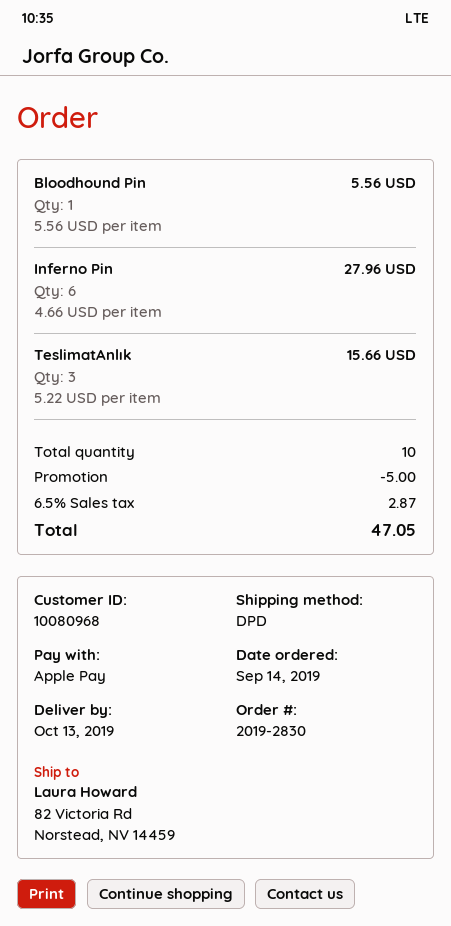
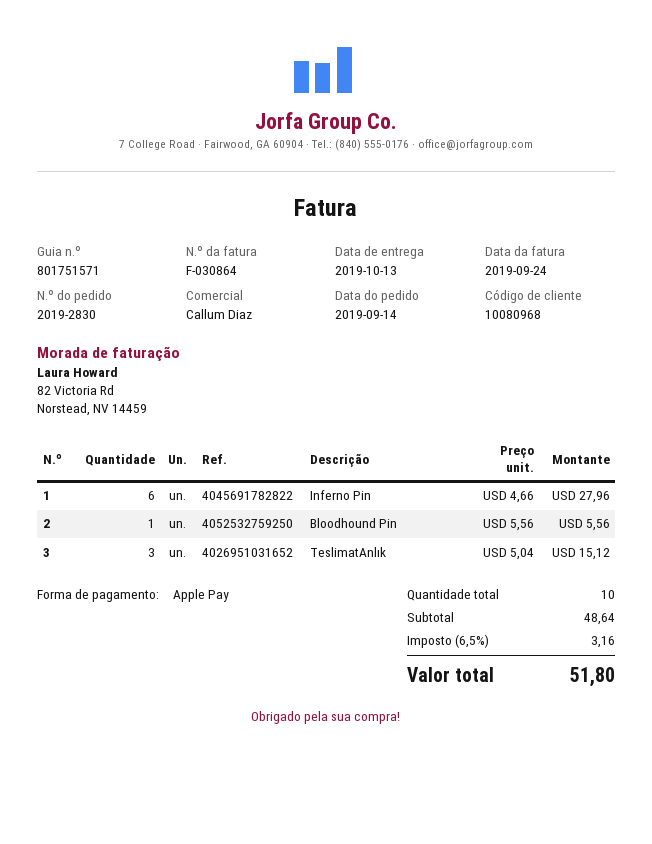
TeslimatAnlık: 3 x 5.22 = 15.66 -> 3 x 5.04 = 15.12
discount: 5.00 -> none
tax: 6.5% = 2.87 -> 6.5% = 3.16
total: 47.05 -> 51.80

